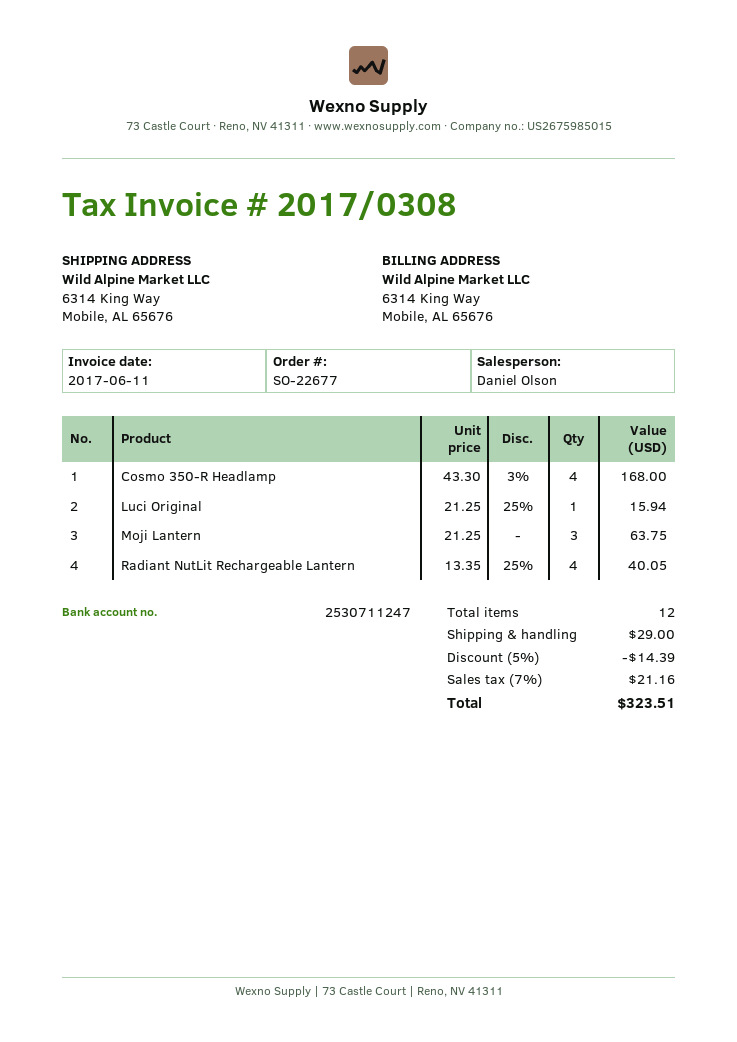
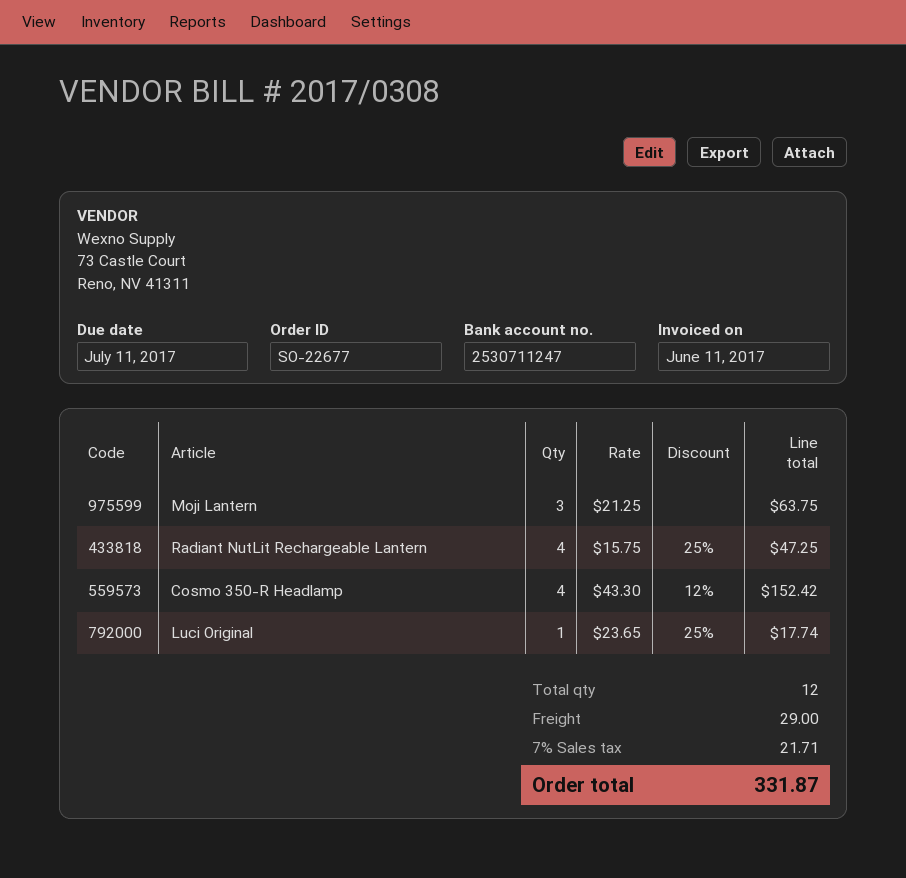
Cosmo 350-R Headlamp: 4 x 43.30 - 3% = 168.00 -> 4 x 43.30 - 12% = 152.42
Luci Original: 1 x 21.25 - 25% = 15.94 -> 1 x 23.65 - 25% = 17.74
Radiant NutLit Rechargeable Lantern: 4 x 13.35 - 25% = 40.05 -> 4 x 15.75 - 25% = 47.25
discount: 5% = 14.39 -> none
tax: 7% = 21.16 -> 7% = 21.71
total: 323.51 -> 331.87

